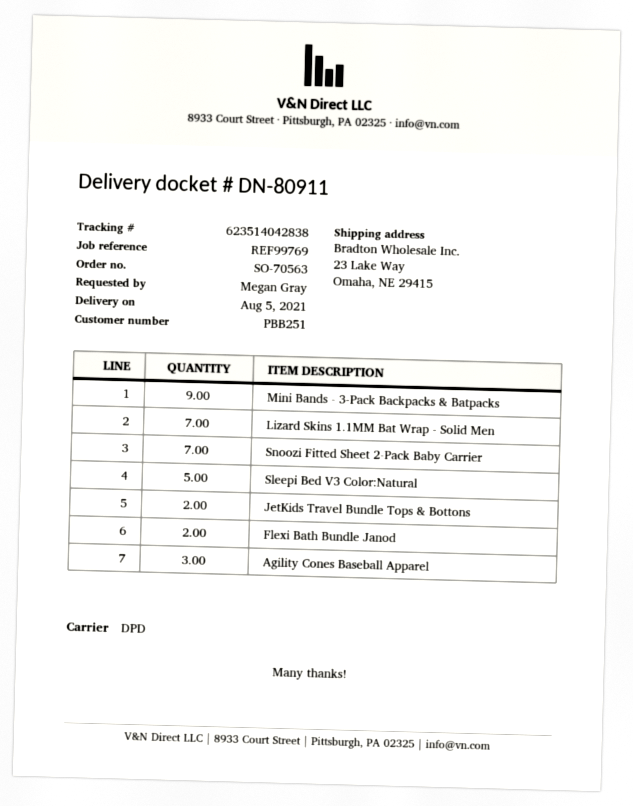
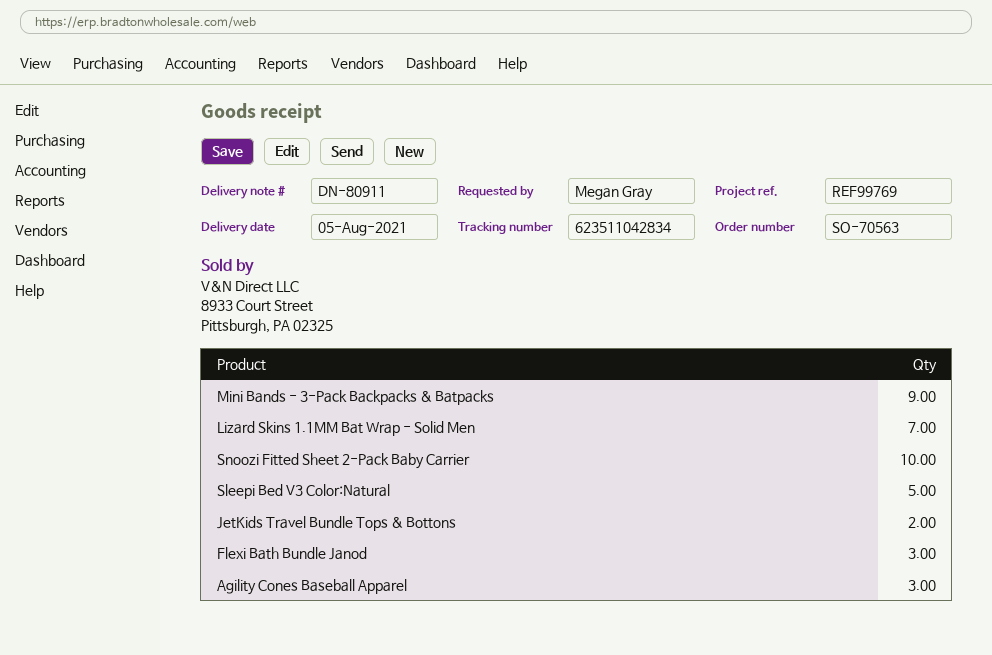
tracking number: 623514042838 -> 623511042834
Snoozi Fitted Sheet 2-Pack Baby Carrier: 7 -> 10
Flexi Bath Bundle Janod: 2 -> 3

